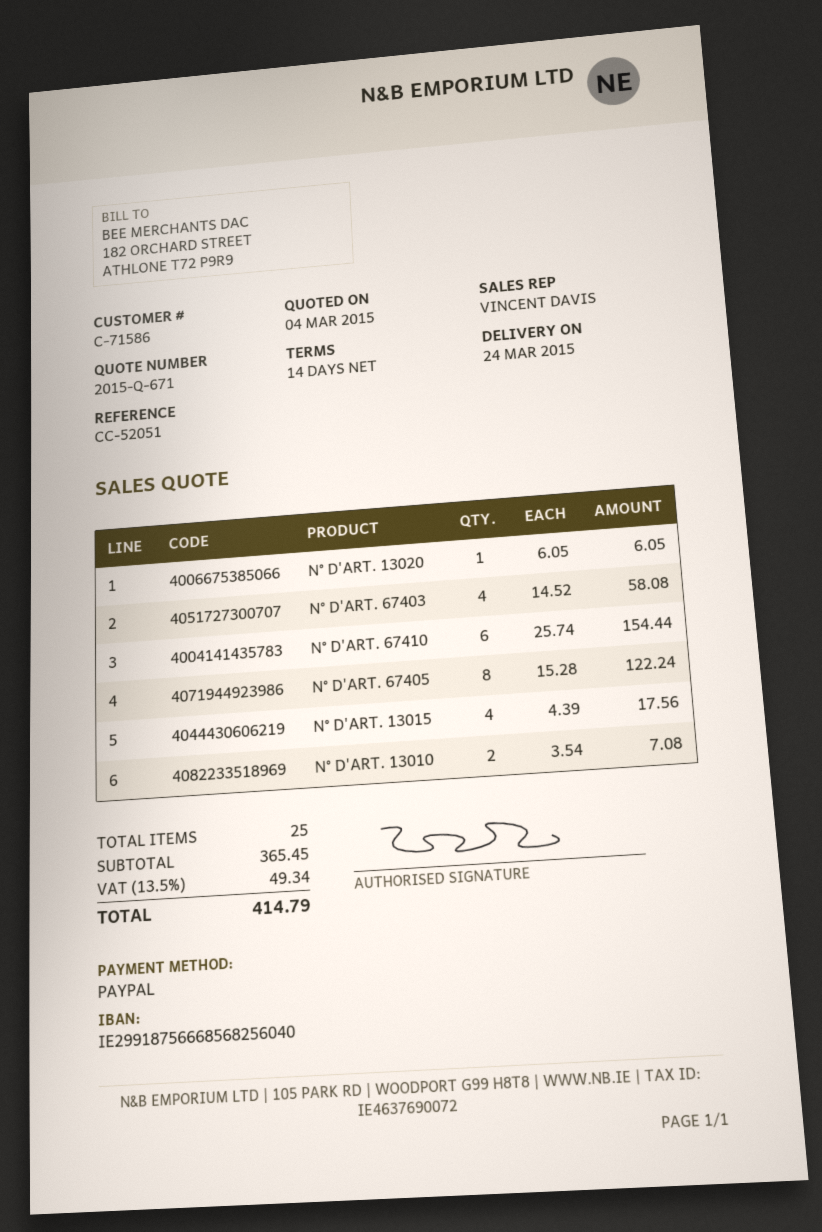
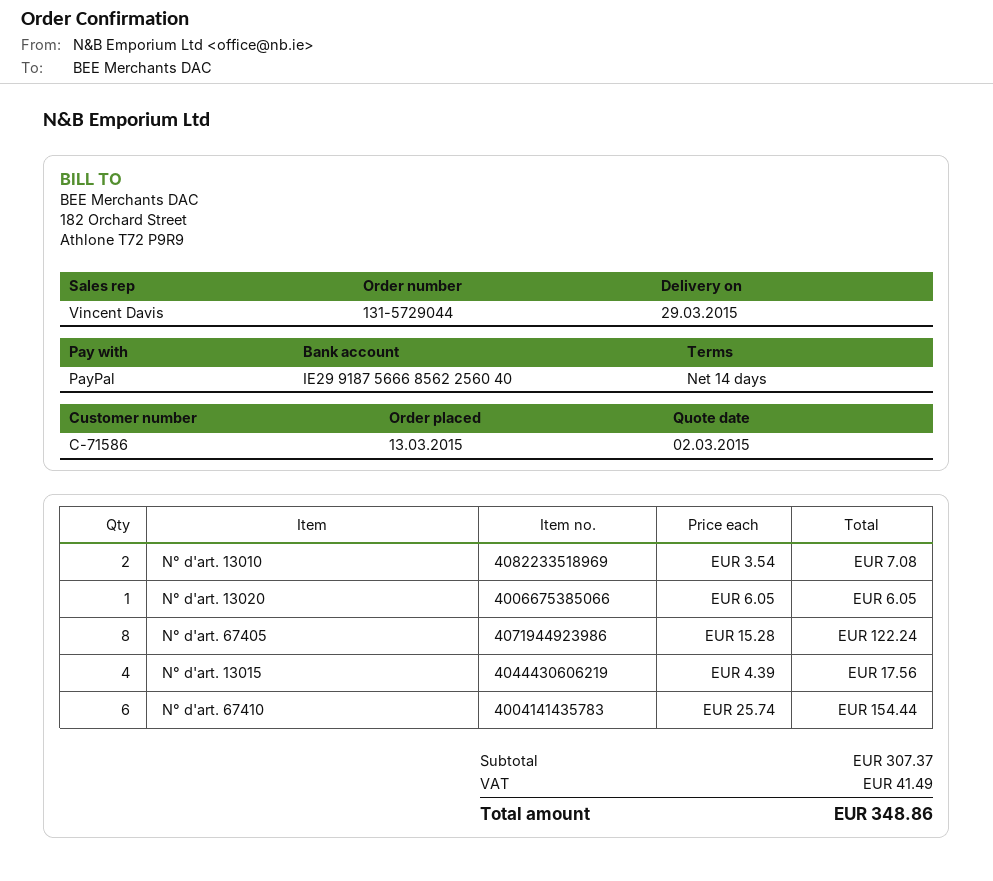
quote date: 2015-03-04 -> 2015-03-02
delivery date: 2015-03-24 -> 2015-03-29
bank account: IE29918756668568256040 -> IE29918756668562256040
N° D'ART. 67403: 4 x 14.52 = 58.08 -> none
subtotal: 365.45 -> 307.37
tax: 49.34 -> 41.49
total: 414.79 -> 348.86

